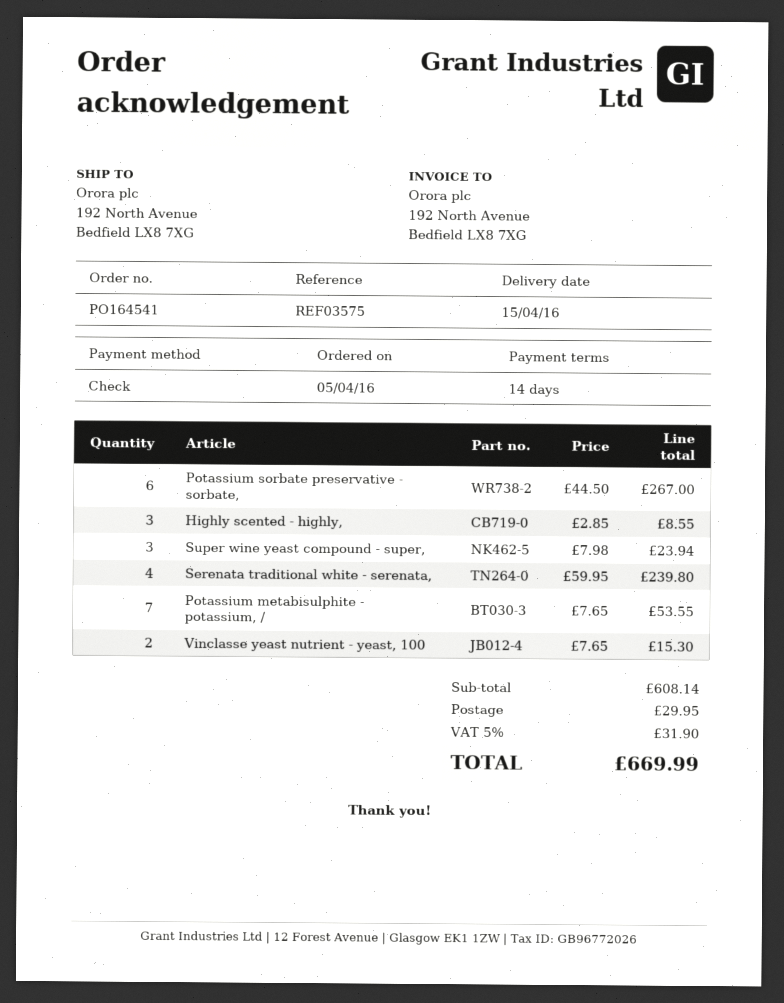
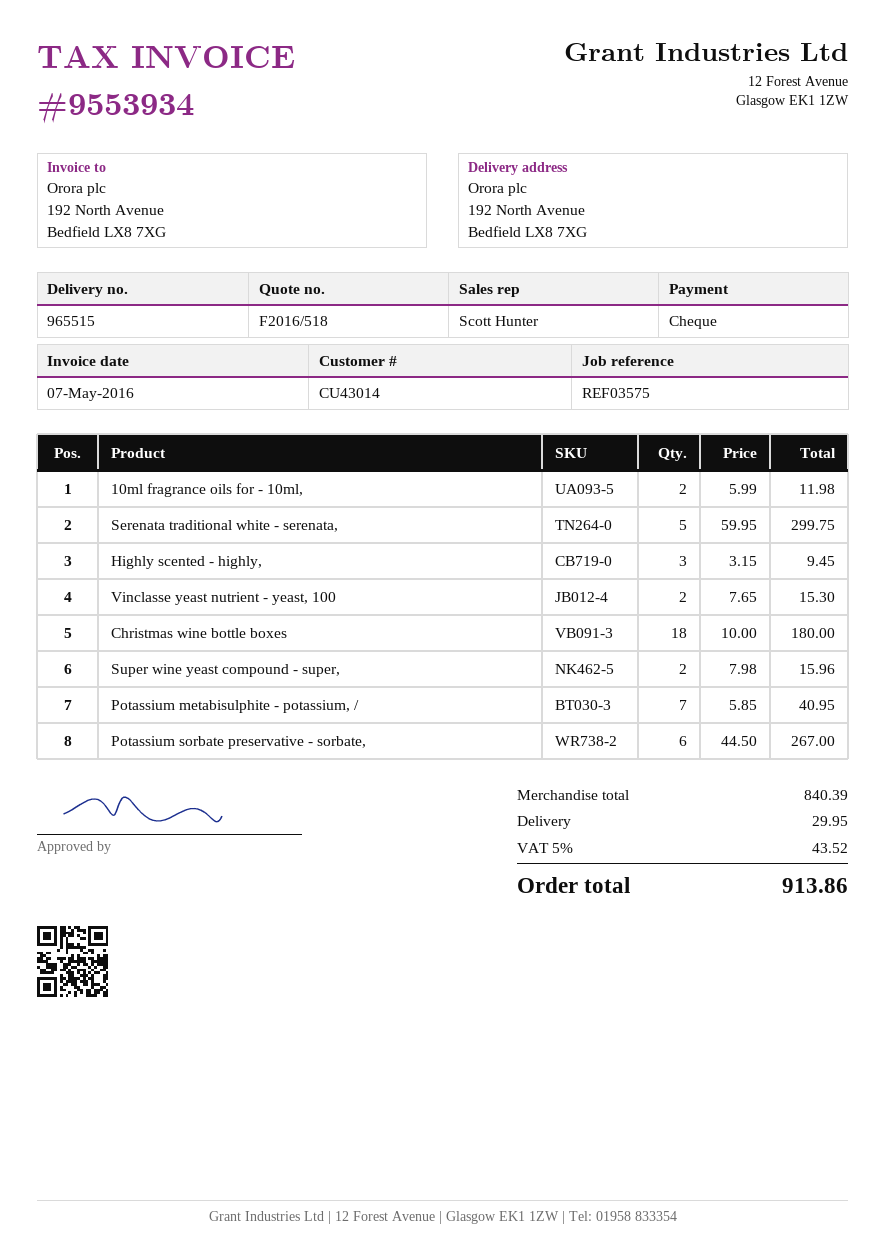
Highly scented - highly,: 3 x 2.85 = 8.55 -> 3 x 3.15 = 9.45
Super wine yeast compound - super,: 3 x 7.98 = 23.94 -> 2 x 7.98 = 15.96
Serenata traditional white - serenata,: 4 x 59.95 = 239.80 -> 5 x 59.95 = 299.75
Potassium metabisulphite - potassium, /: 7 x 7.65 = 53.55 -> 7 x 5.85 = 40.95
10ml fragrance oils for - 10ml,: none -> 2 x 5.99 = 11.98
Christmas wine bottle boxes: none -> 18 x 10.00 = 180.00
subtotal: 608.14 -> 840.39
tax: 5% = 31.90 -> 5% = 43.52
total: 669.99 -> 913.86

